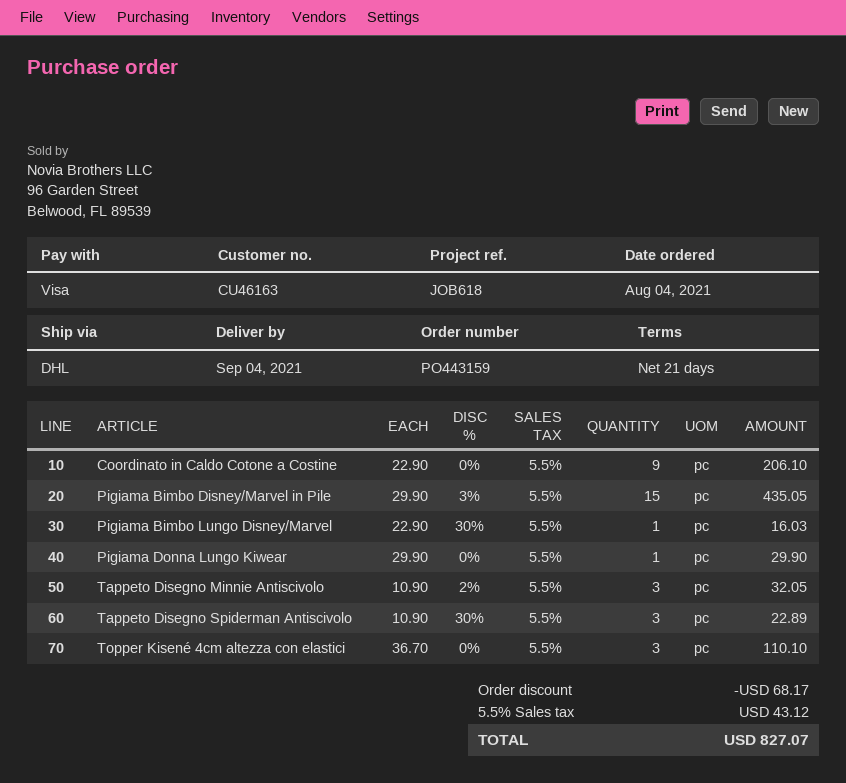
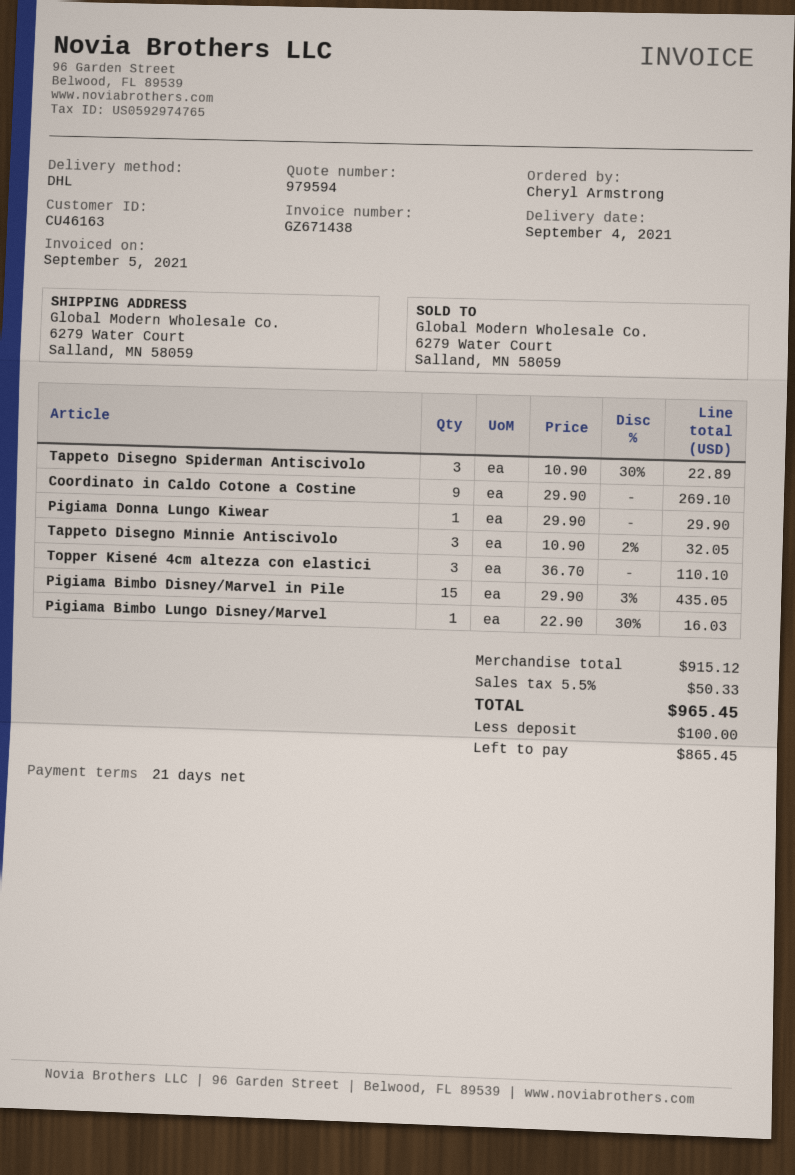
Coordinato in Caldo Cotone a Costine: 9 x 22.90 = 206.10 -> 9 x 29.90 = 269.10
discount: 68.17 -> none
tax: 5.5% = 43.12 -> 5.5% = 50.33
total: 827.07 -> 965.45

